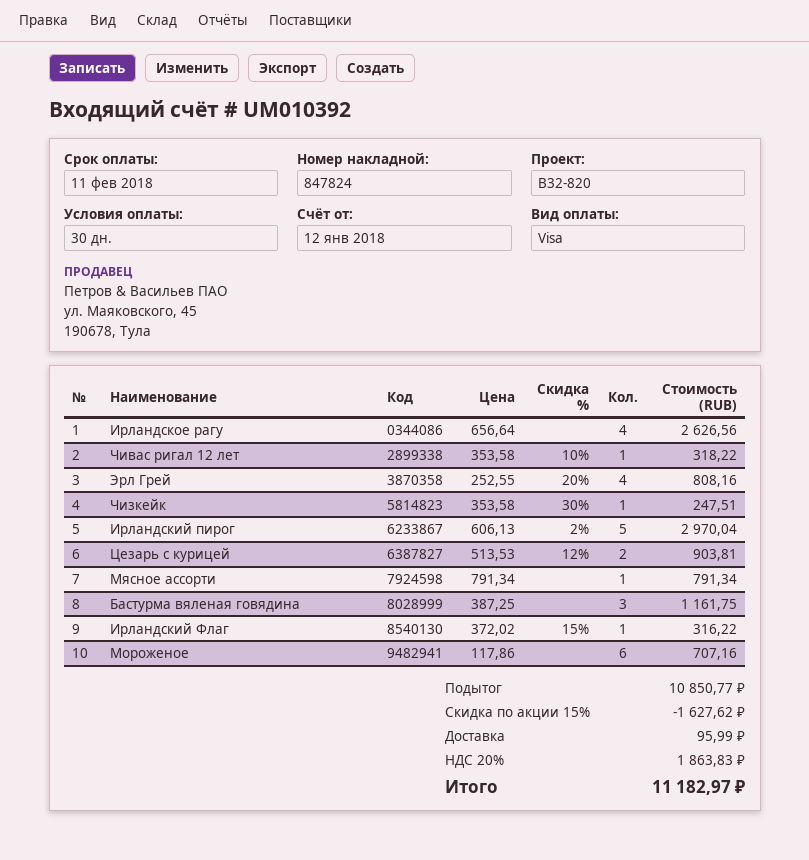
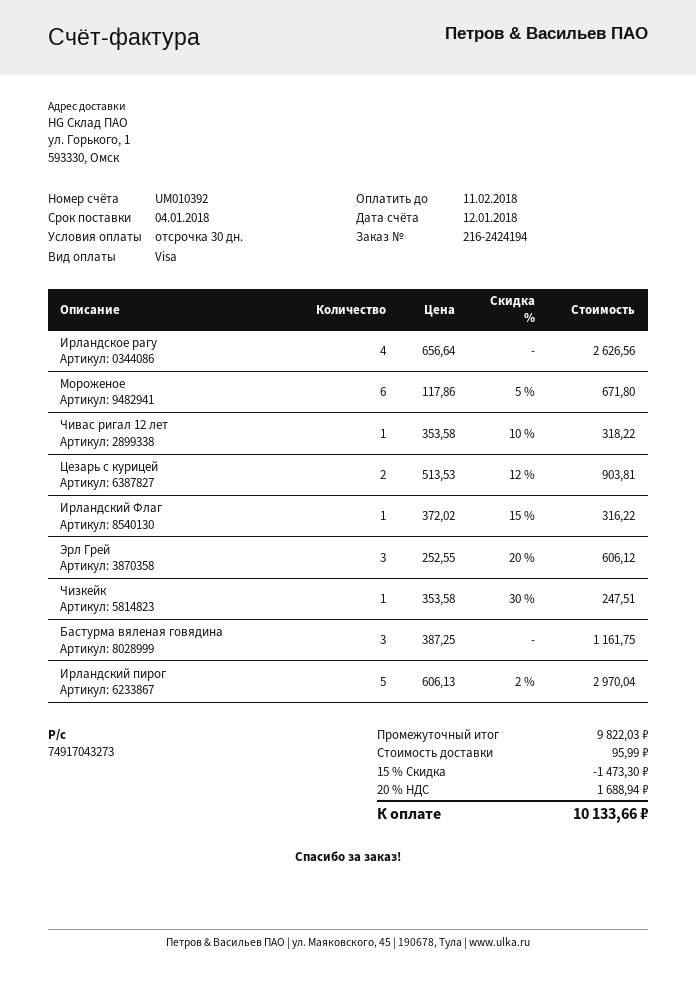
Эрл Грей: 4 x 252.55 - 20% = 808.16 -> 3 x 252.55 - 20% = 606.12
Мясное ассорти: 1 x 791.34 = 791.34 -> none
Мороженое: 6 x 117.86 = 707.16 -> 6 x 117.86 - 5% = 671.80
subtotal: 10850.77 -> 9822.03
discount: 15% = 1627.62 -> 15% = 1473.30
tax: 20% = 1863.83 -> 20% = 1688.94
total: 11182.97 -> 10133.66

